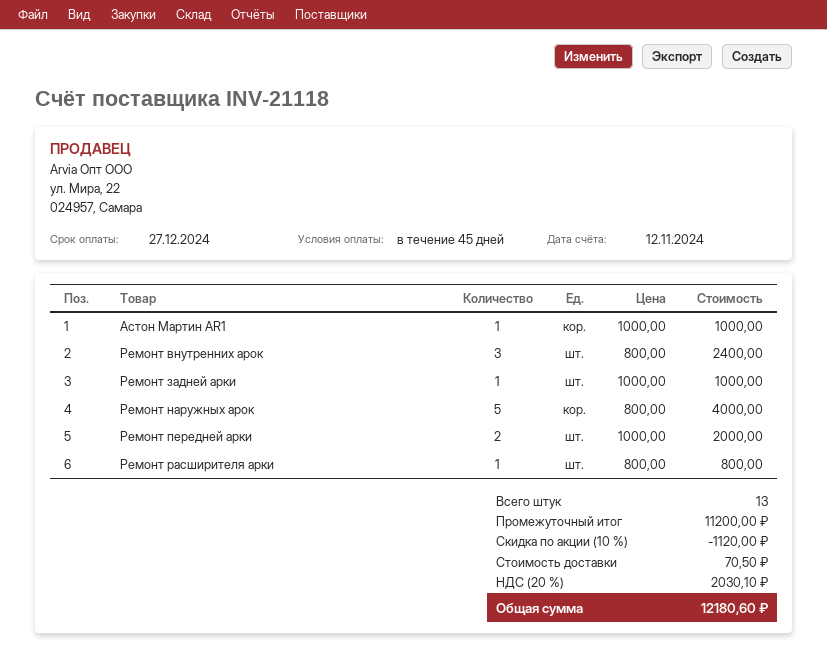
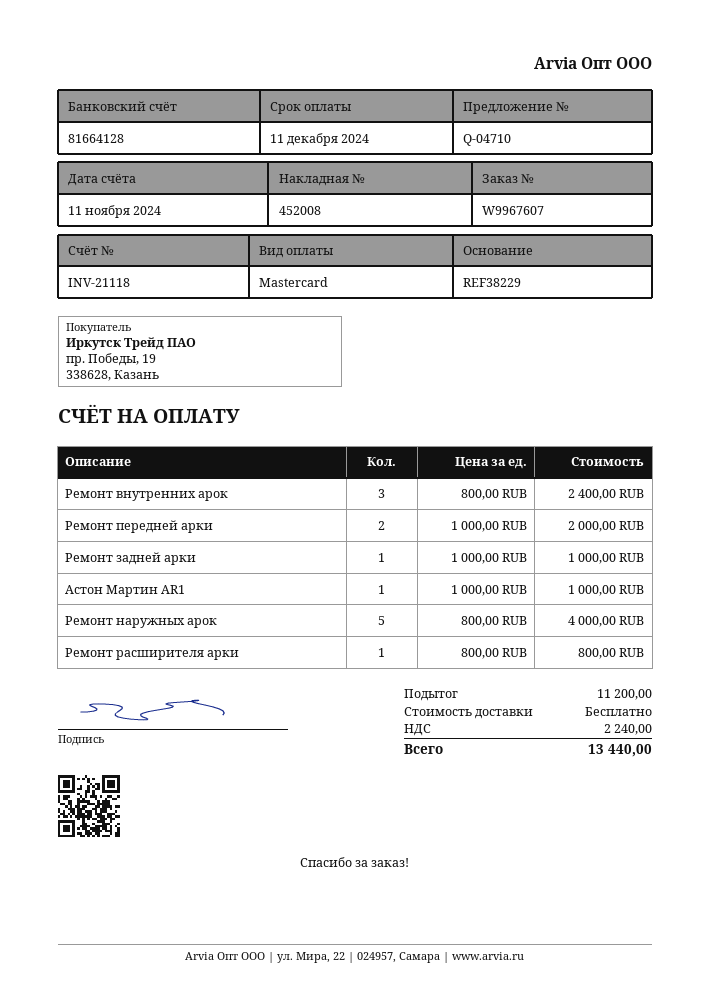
invoice date: 2024-11-12 -> 2024-11-11
due date: 2024-12-27 -> 2024-12-11
discount: 10% = 1120.00 -> none
shipping: 70.50 -> 0.00
tax: 2030.10 -> 2240.00
total: 12180.60 -> 13440.00

